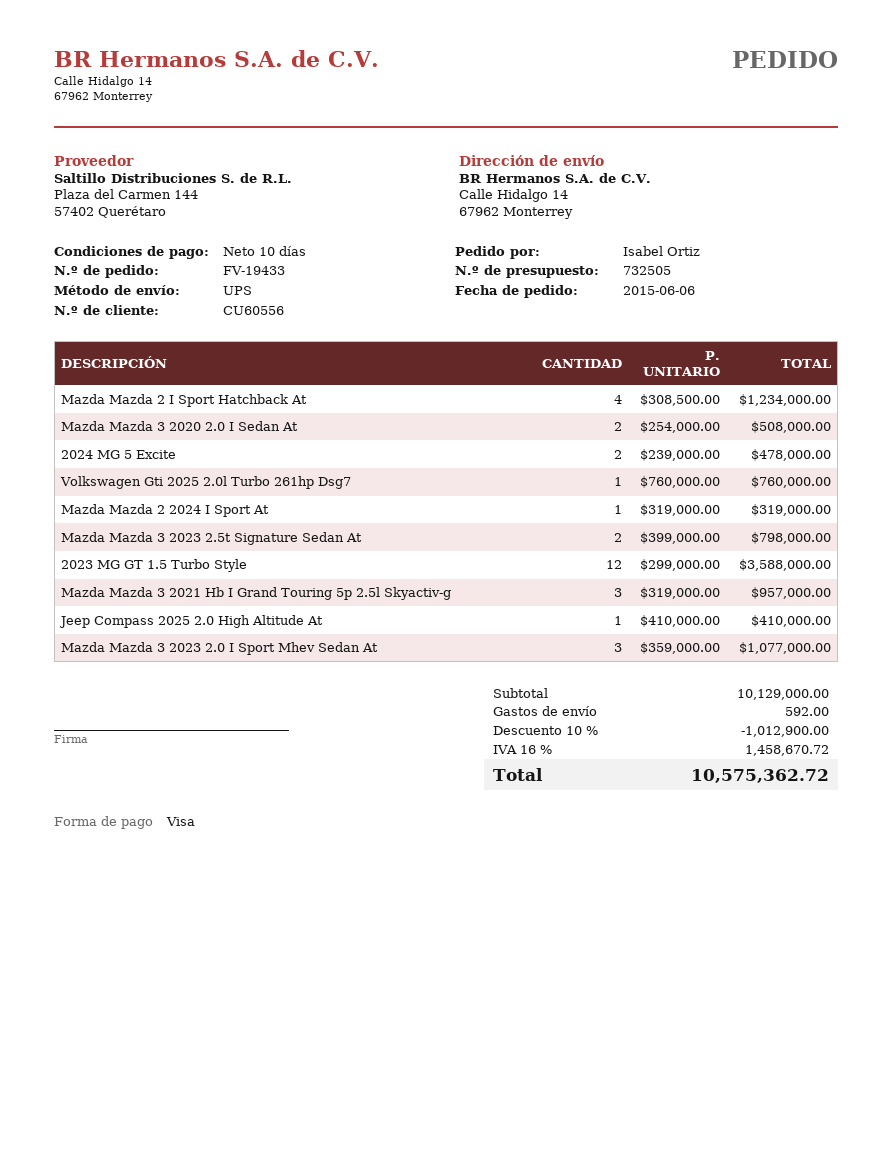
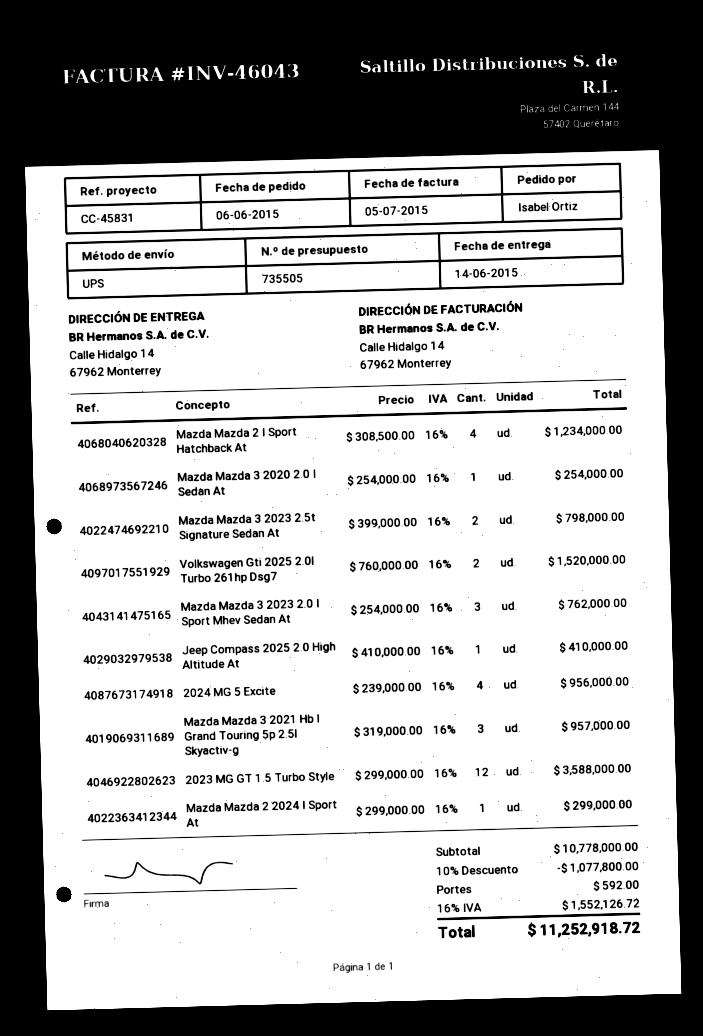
quote number: 732505 -> 735505
Mazda Mazda 3 2020 2.0 I Sedan At: 2 x 254000.00 = 508000.00 -> 1 x 254000.00 = 254000.00
2024 MG 5 Excite: 2 x 239000.00 = 478000.00 -> 4 x 239000.00 = 956000.00
Volkswagen Gti 2025 2.0l Turbo 261hp Dsg7: 1 x 760000.00 = 760000.00 -> 2 x 760000.00 = 1520000.00
Mazda Mazda 2 2024 I Sport At: 1 x 319000.00 = 319000.00 -> 1 x 299000.00 = 299000.00
Mazda Mazda 3 2023 2.0 I Sport Mhev Sedan At: 3 x 359000.00 = 1077000.00 -> 3 x 254000.00 = 762000.00
subtotal: 10129000.00 -> 10778000.00
discount: 10% = 1012900.00 -> 10% = 1077800.00
tax: 16% = 1458670.72 -> 16% = 1552126.72
total: 10575362.72 -> 11252918.72

